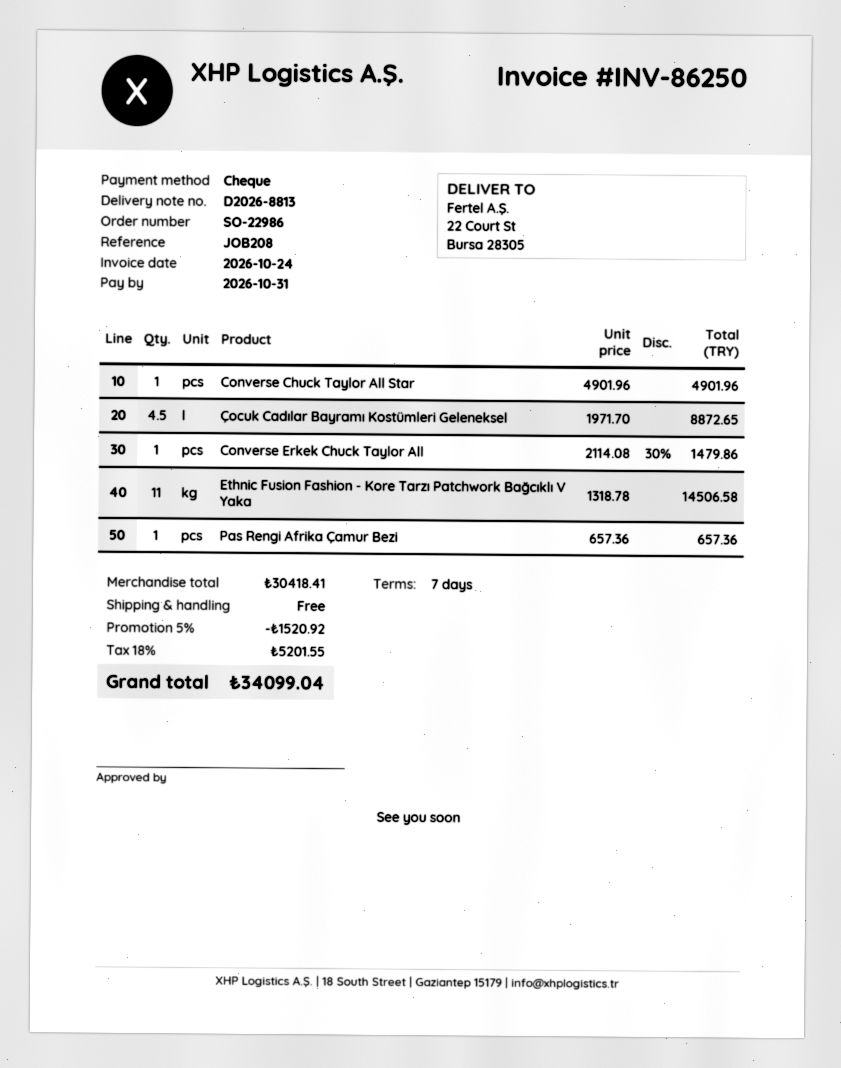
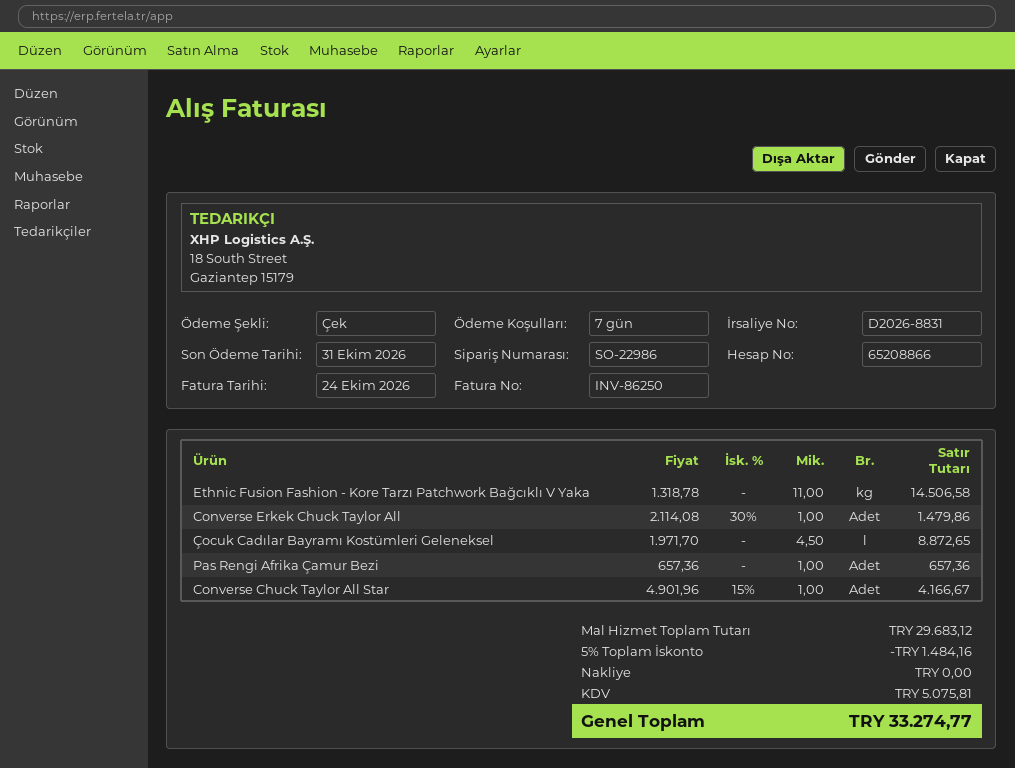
delivery note number: D2026-8813 -> D2026-8831
Converse Chuck Taylor All Star: 1 x 4901.96 = 4901.96 -> 1 x 4901.96 - 15% = 4166.67
subtotal: 30418.41 -> 29683.12
discount: 5% = 1520.92 -> 5% = 1484.16
tax: 5201.55 -> 5075.81
total: 34099.04 -> 33274.77

